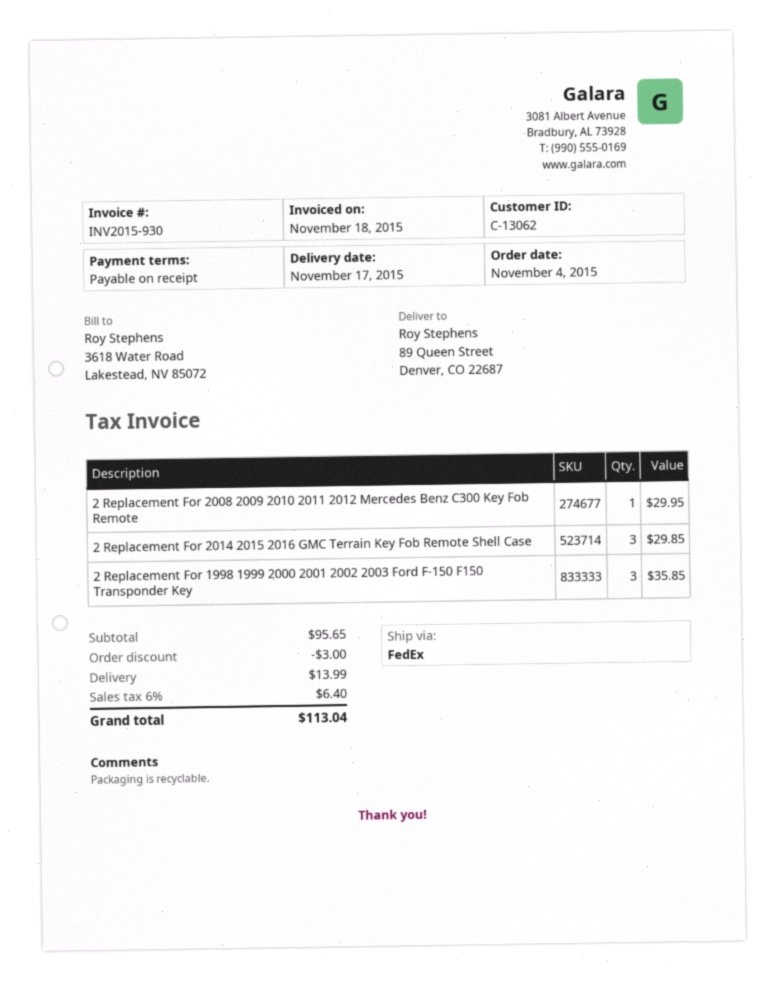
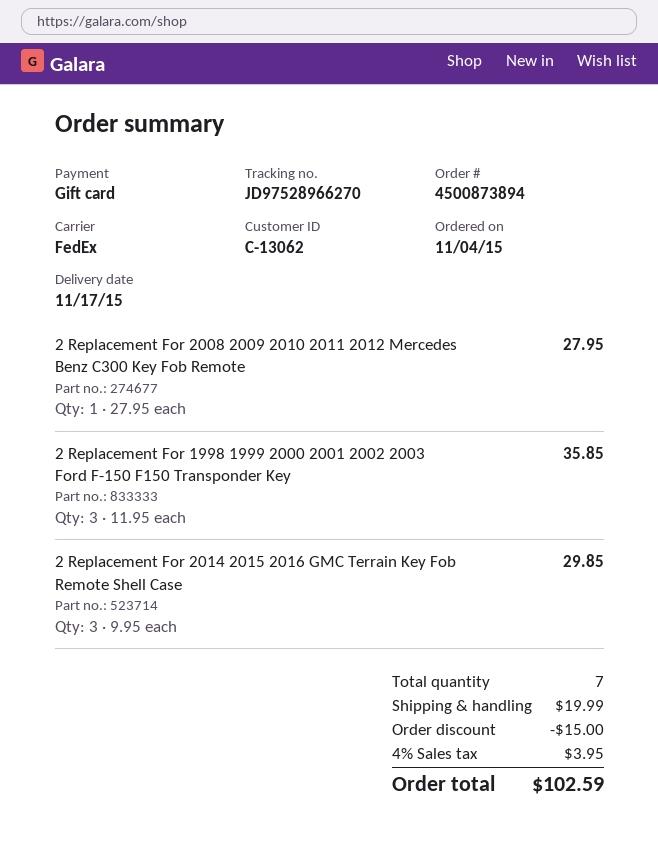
2 Replacement For 2008 2009 2010 2011 2012 Mercedes Benz C300 Key Fob Remote: 1 for 29.95 -> 1 for 27.95
discount: 3.00 -> 15.00
shipping: 13.99 -> 19.99
tax: 6% = 6.40 -> 4% = 3.95
total: 113.04 -> 102.59

